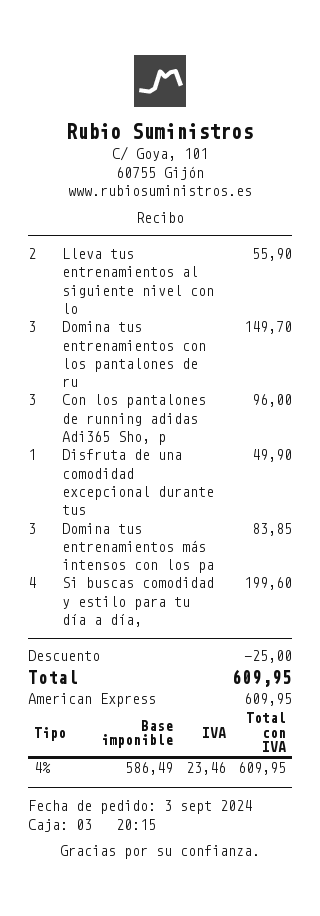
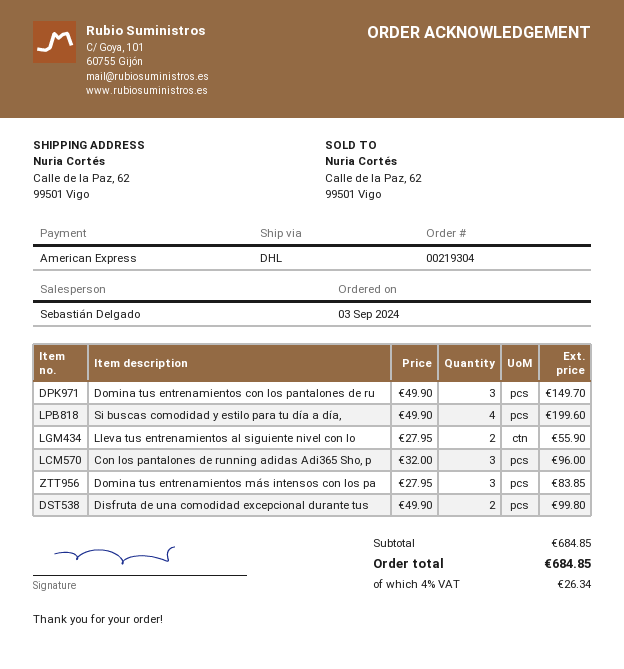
Disfruta de una comodidad excepcional durante tus: 1 for 49.90 -> 2 for 99.80
discount: 25.00 -> none
tax: 4% = 23.46 -> 4% = 26.34
total: 609.95 -> 684.85

